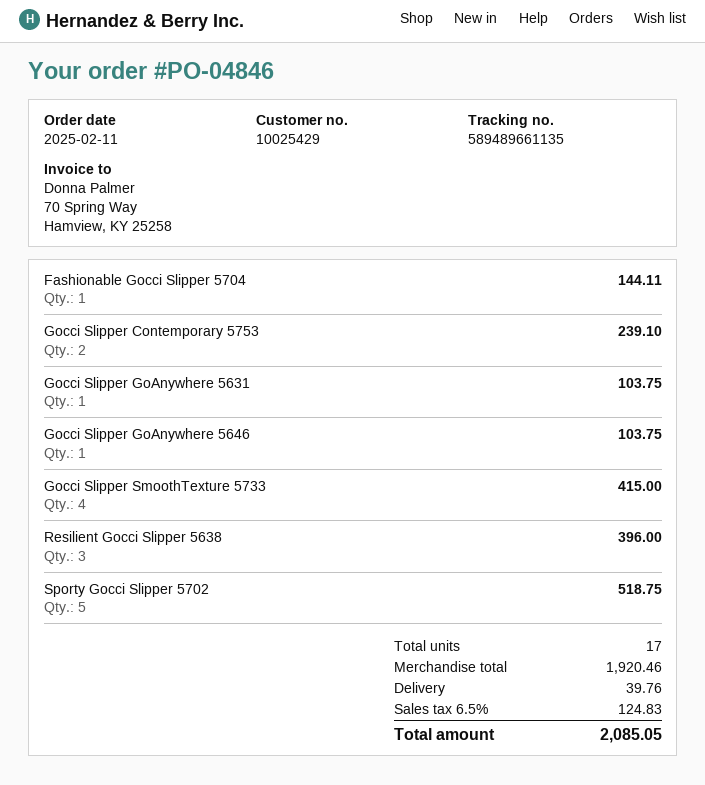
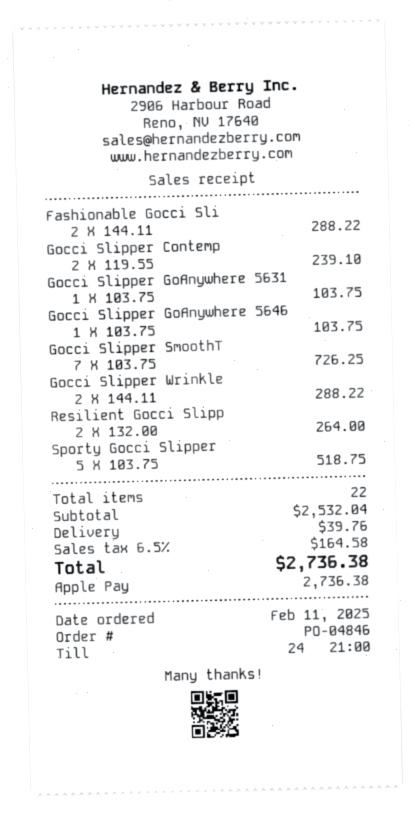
Fashionable Gocci Slipper 5704: 1 for 144.11 -> 2 for 288.22
Gocci Slipper SmoothTexture 5733: 4 for 415.00 -> 7 for 726.25
Resilient Gocci Slipper 5638: 3 for 396.00 -> 2 for 264.00
Gocci Slipper Wrinkle: none -> 2 for 288.22
total quantity: 17 -> 22
subtotal: 1920.46 -> 2532.04
tax: 6.5% = 124.83 -> 6.5% = 164.58
total: 2085.05 -> 2736.38

